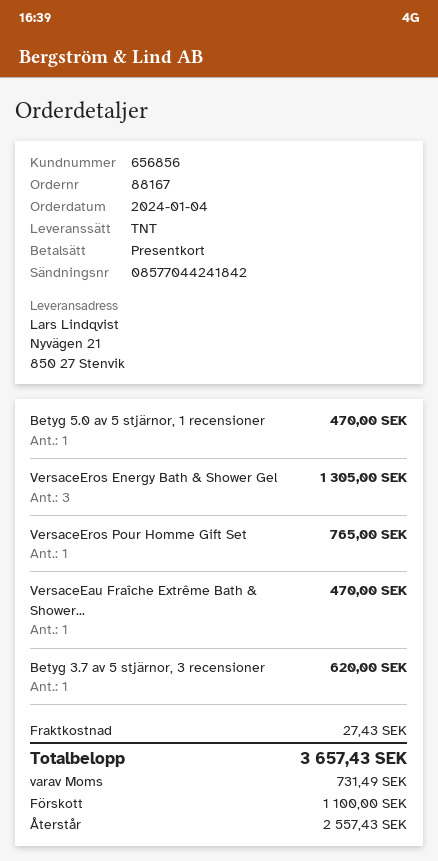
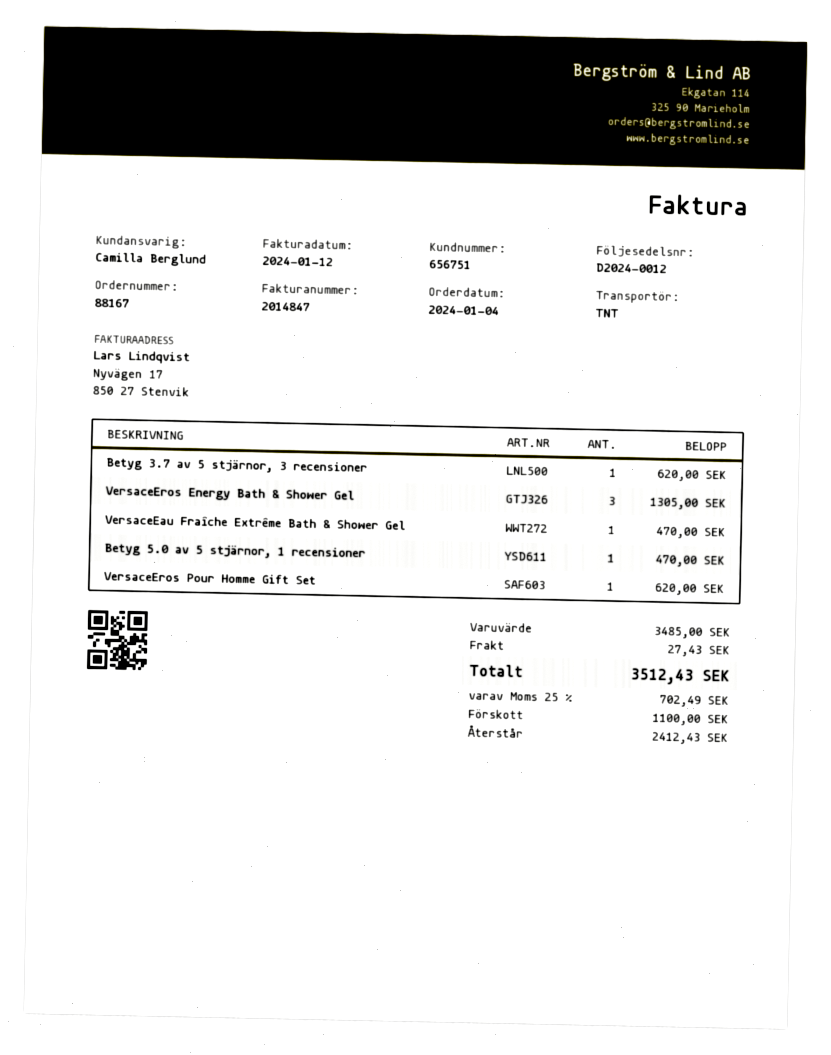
customer number: 656856 -> 656751
VersaceEros Pour Homme Gift Set: 1 for 765.00 -> 1 for 620.00
tax: 731.49 -> 702.49
total: 3657.43 -> 3512.43
balance: 2557.43 -> 2412.43

